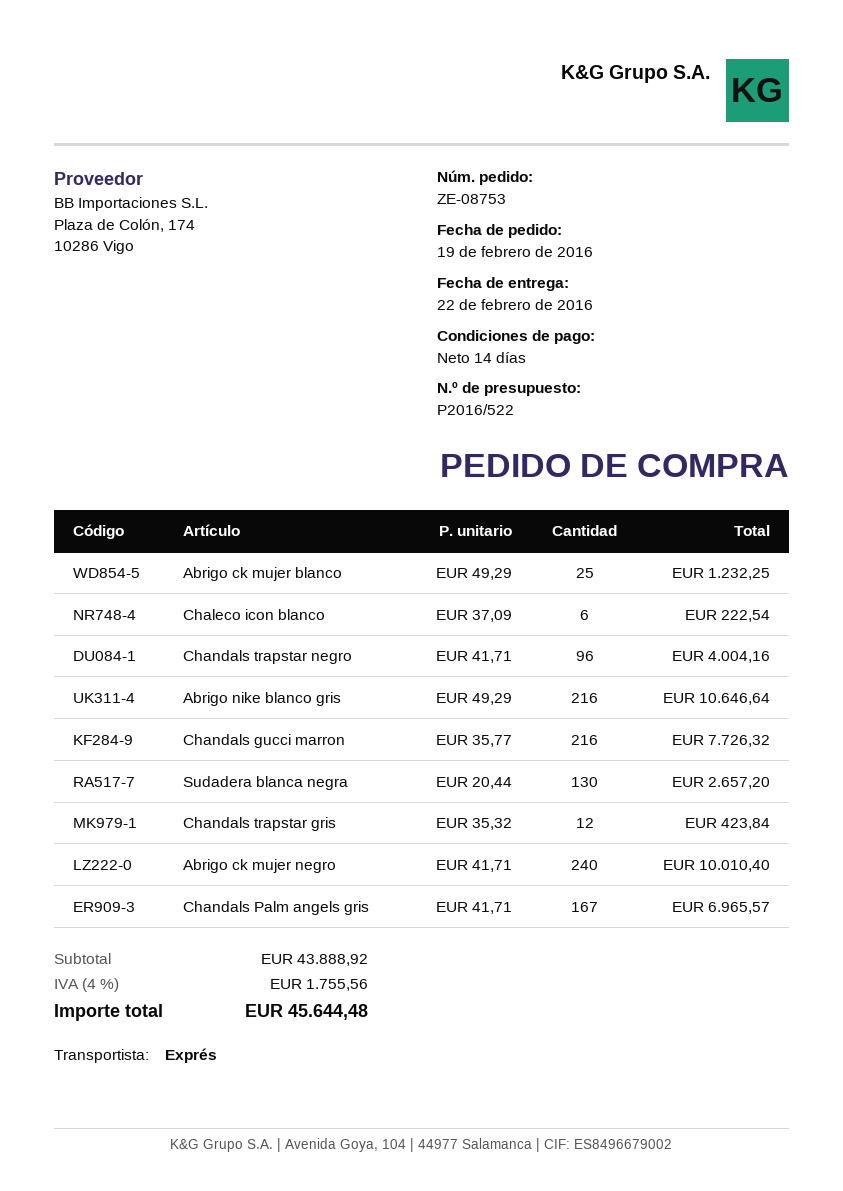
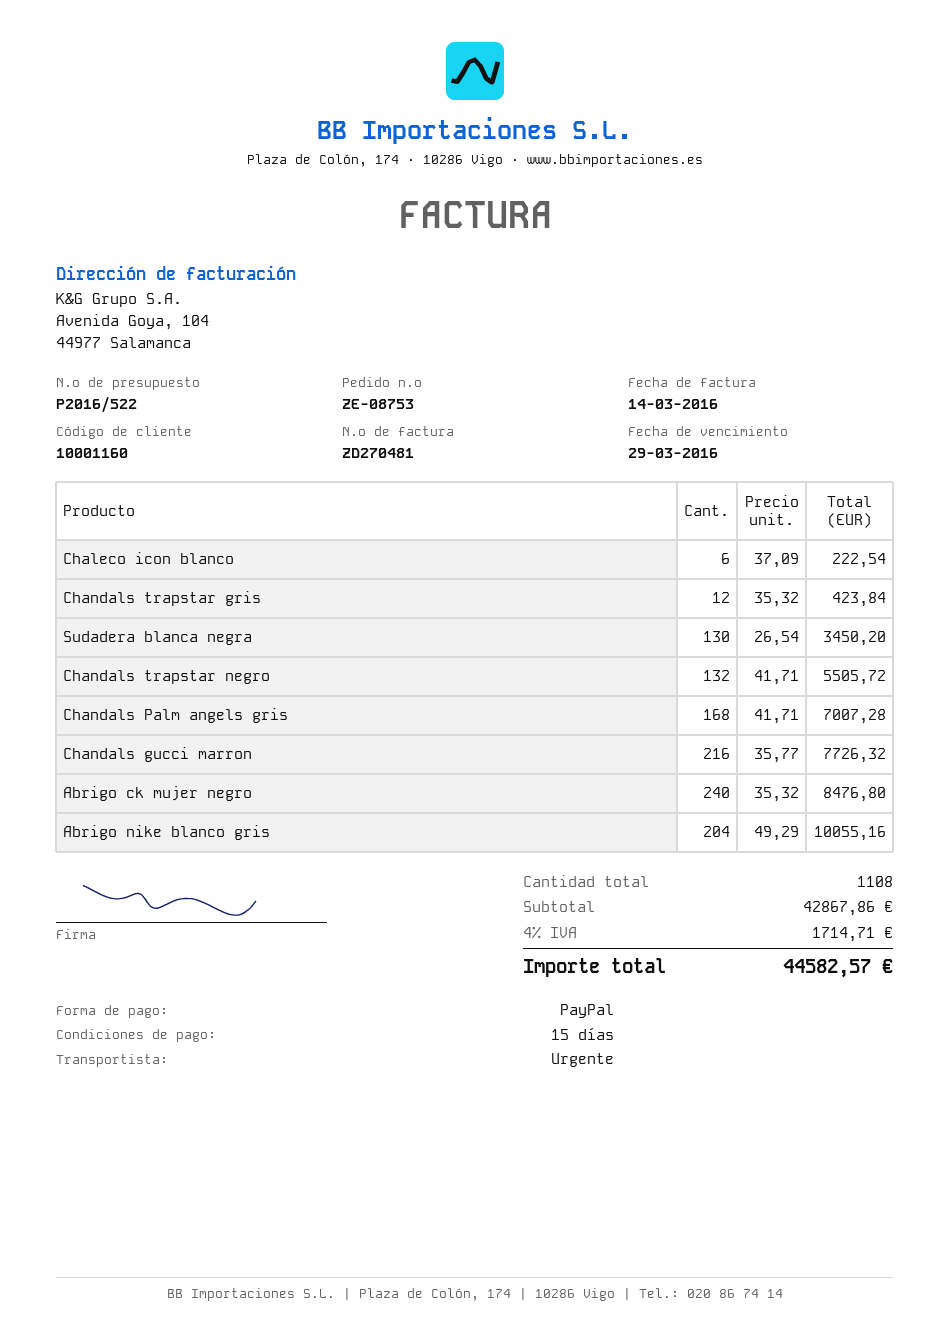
payment terms: 14 days -> 15 days
Abrigo ck mujer blanco: 25 x 49.29 = 1232.25 -> none
Chandals trapstar negro: 96 x 41.71 = 4004.16 -> 132 x 41.71 = 5505.72
Abrigo nike blanco gris: 216 x 49.29 = 10646.64 -> 204 x 49.29 = 10055.16
Sudadera blanca negra: 130 x 20.44 = 2657.20 -> 130 x 26.54 = 3450.20
Abrigo ck mujer negro: 240 x 41.71 = 10010.40 -> 240 x 35.32 = 8476.80
Chandals Palm angels gris: 167 x 41.71 = 6965.57 -> 168 x 41.71 = 7007.28
subtotal: 43888.92 -> 42867.86
tax: 4% = 1755.56 -> 4% = 1714.71
total: 45644.48 -> 44582.57

